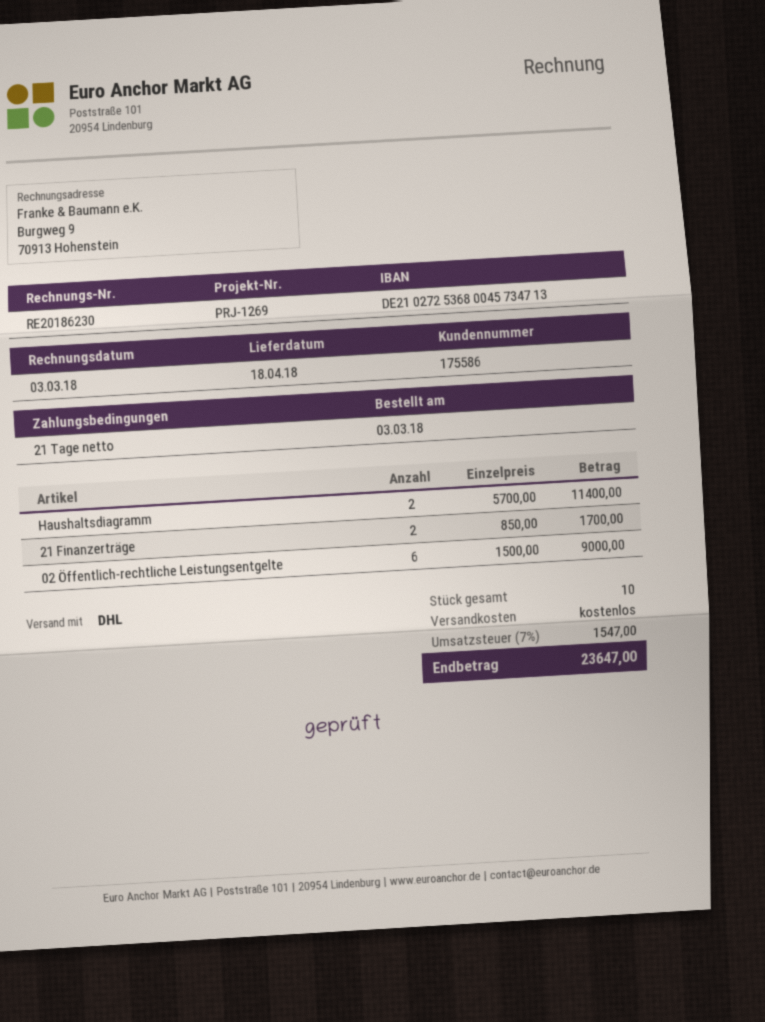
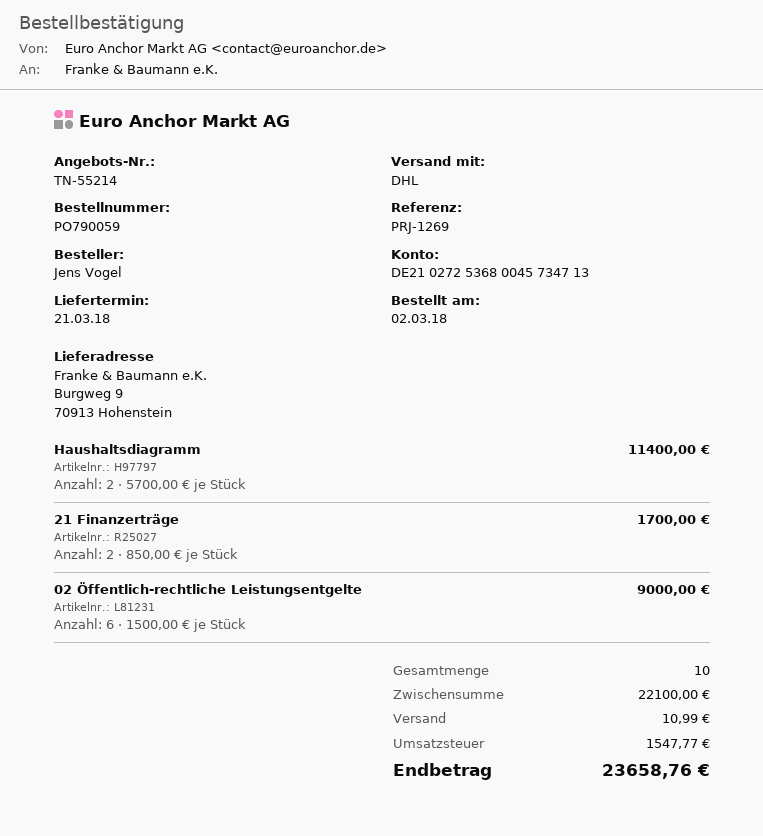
order date: 2018-03-03 -> 2018-03-02
delivery date: 2018-04-18 -> 2018-03-21
shipping: 0.00 -> 10.99
tax: 1547.00 -> 1547.77
total: 23647.00 -> 23658.76

